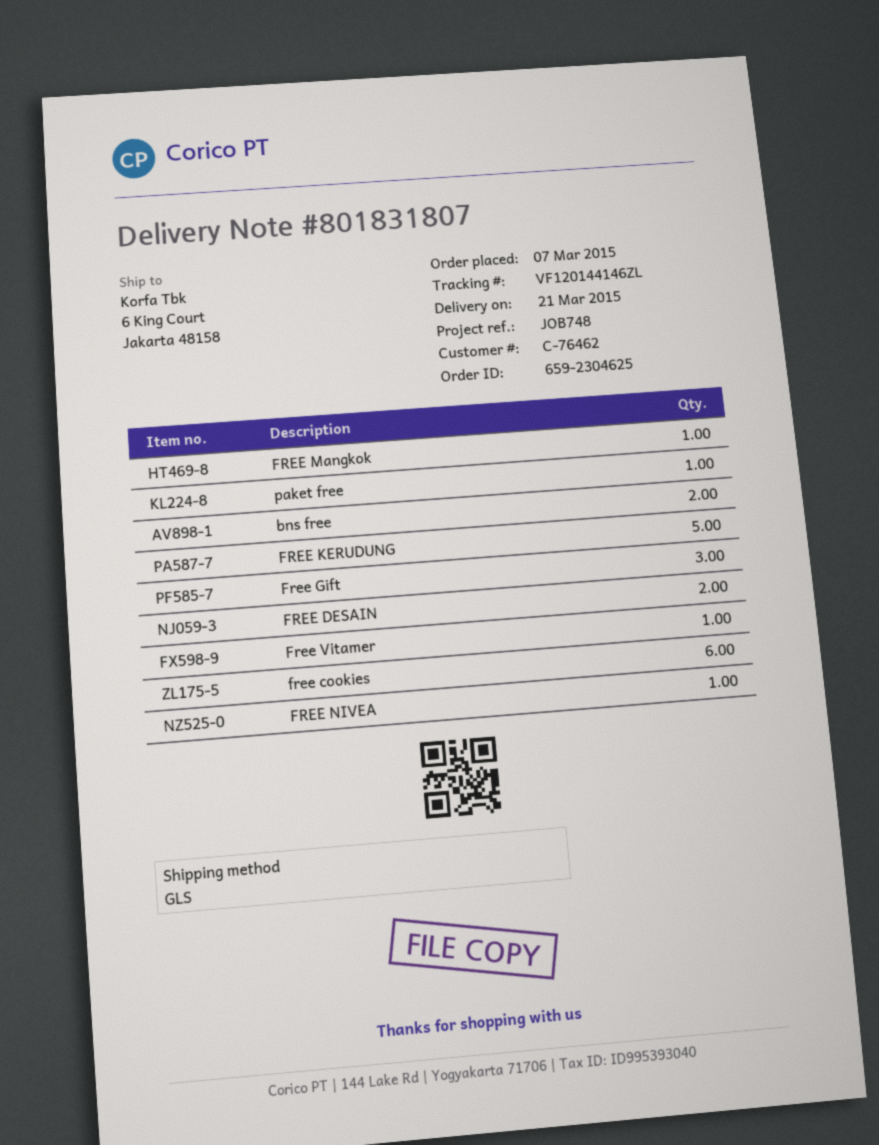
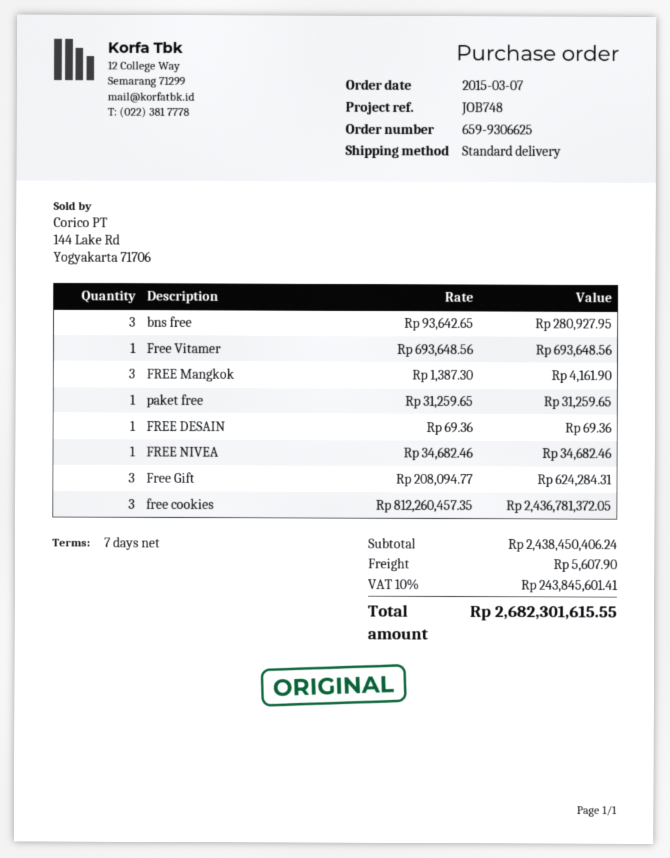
order number: 659-2304625 -> 659-9306625
shipping method: GLS -> standard
FREE Mangkok: 1 -> 3
bns free: 2 -> 3
FREE KERUDUNG: 5 -> none
FREE DESAIN: 2 -> 1
free cookies: 6 -> 3

